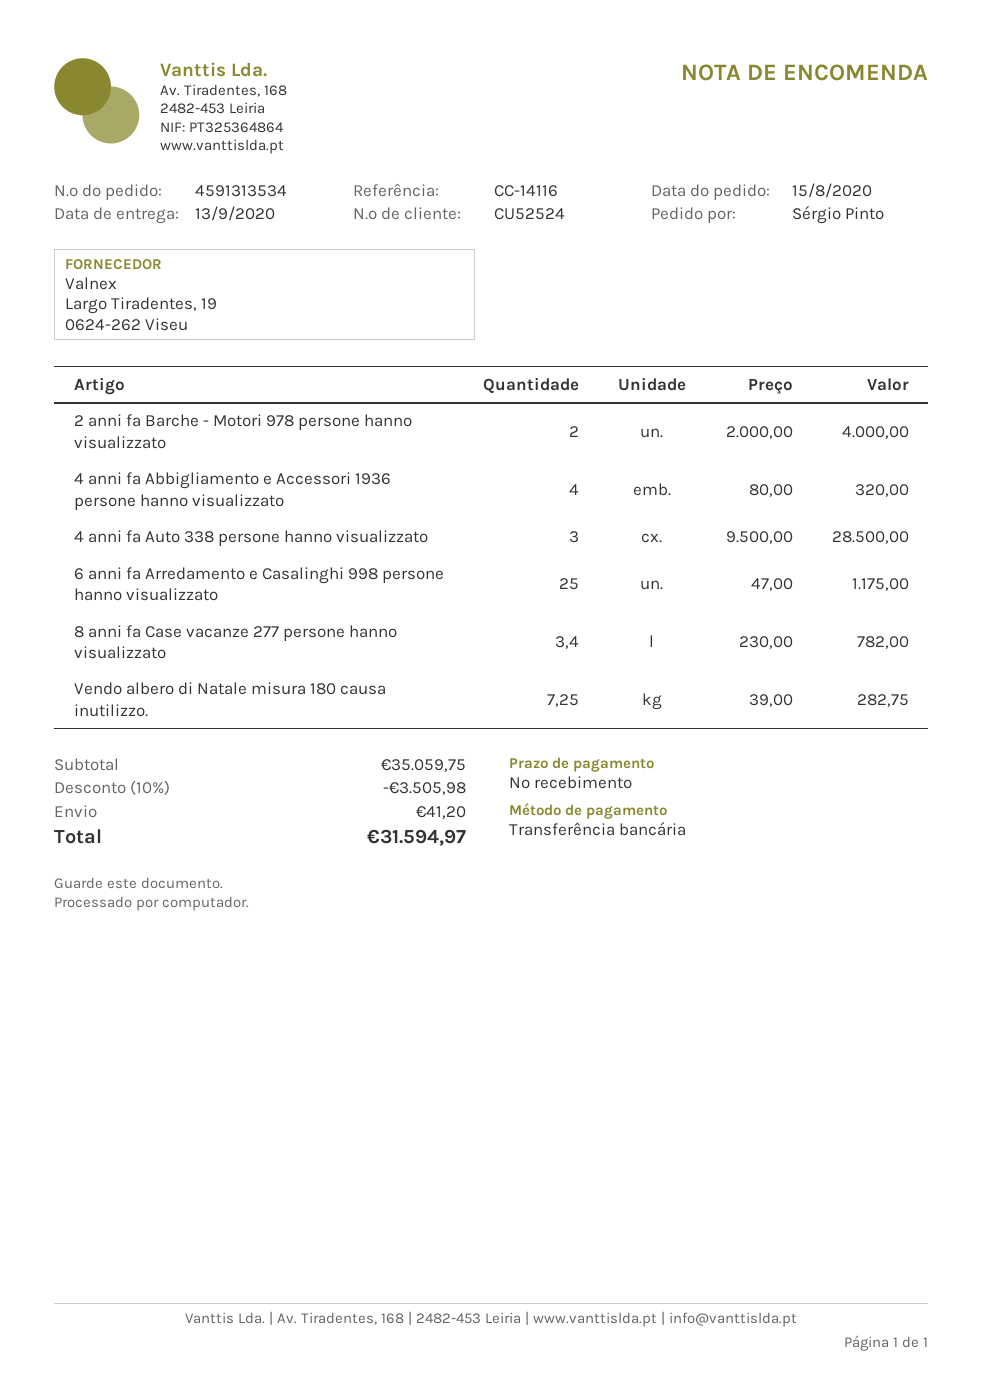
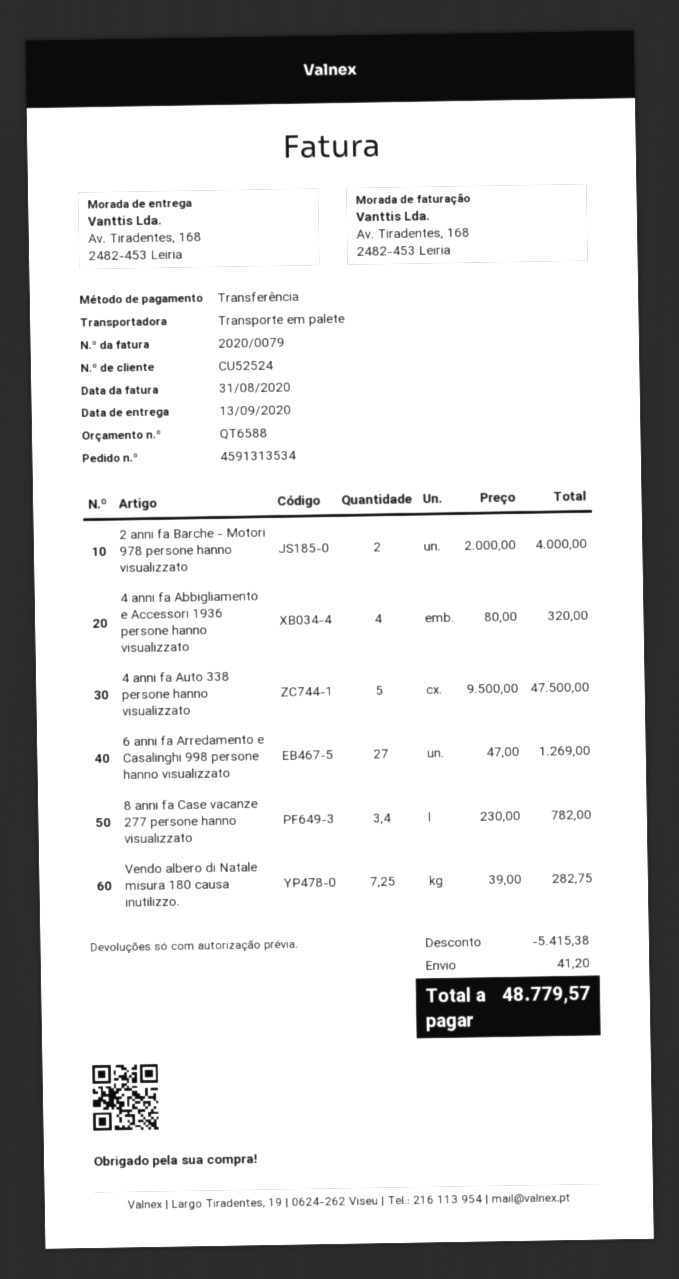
4 anni fa Auto 338 persone hanno visualizzato: 3 x 9500.00 = 28500.00 -> 5 x 9500.00 = 47500.00
6 anni fa Arredamento e Casalinghi 998 persone hanno visualizzato: 25 x 47.00 = 1175.00 -> 27 x 47.00 = 1269.00
discount: 3505.98 -> 5415.38
total: 31594.97 -> 48779.57

